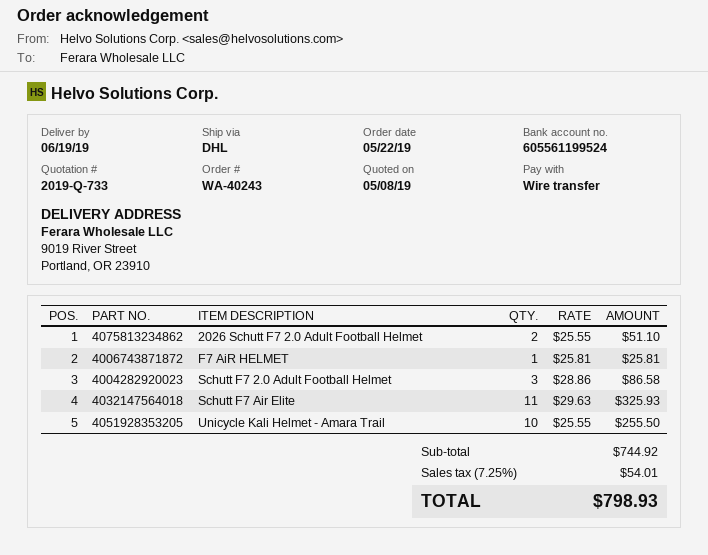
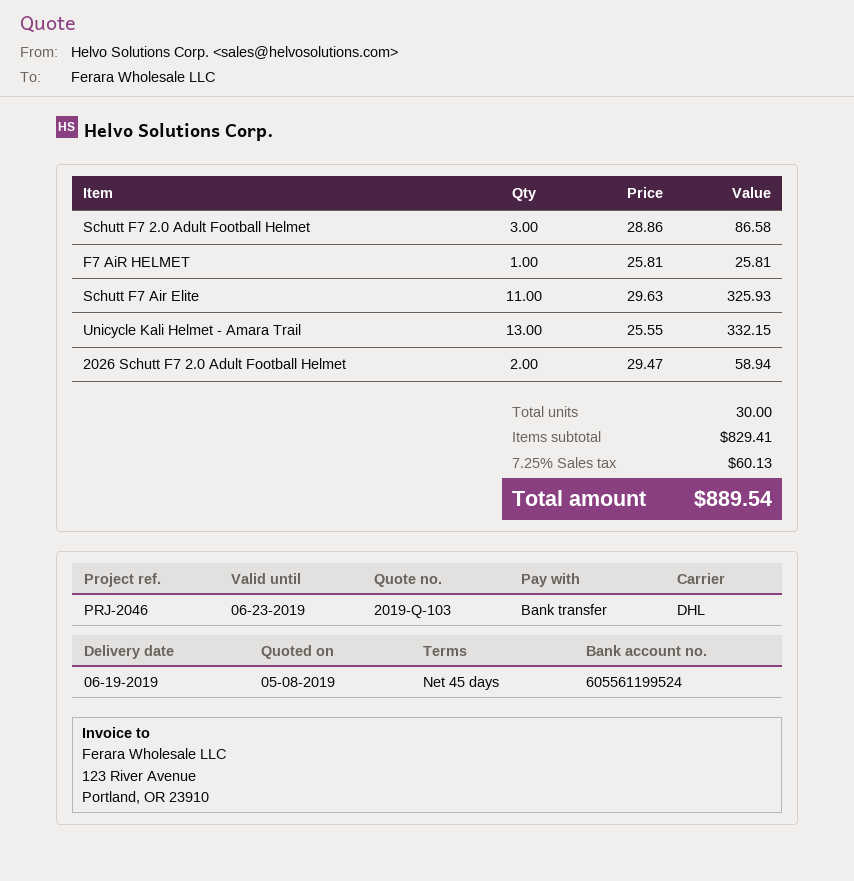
quote number: 2019-Q-733 -> 2019-Q-103
2026 Schutt F7 2.0 Adult Football Helmet: 2 x 25.55 = 51.10 -> 2 x 29.47 = 58.94
Unicycle Kali Helmet - Amara Trail: 10 x 25.55 = 255.50 -> 13 x 25.55 = 332.15
subtotal: 744.92 -> 829.41
tax: 7.25% = 54.01 -> 7.25% = 60.13
total: 798.93 -> 889.54

